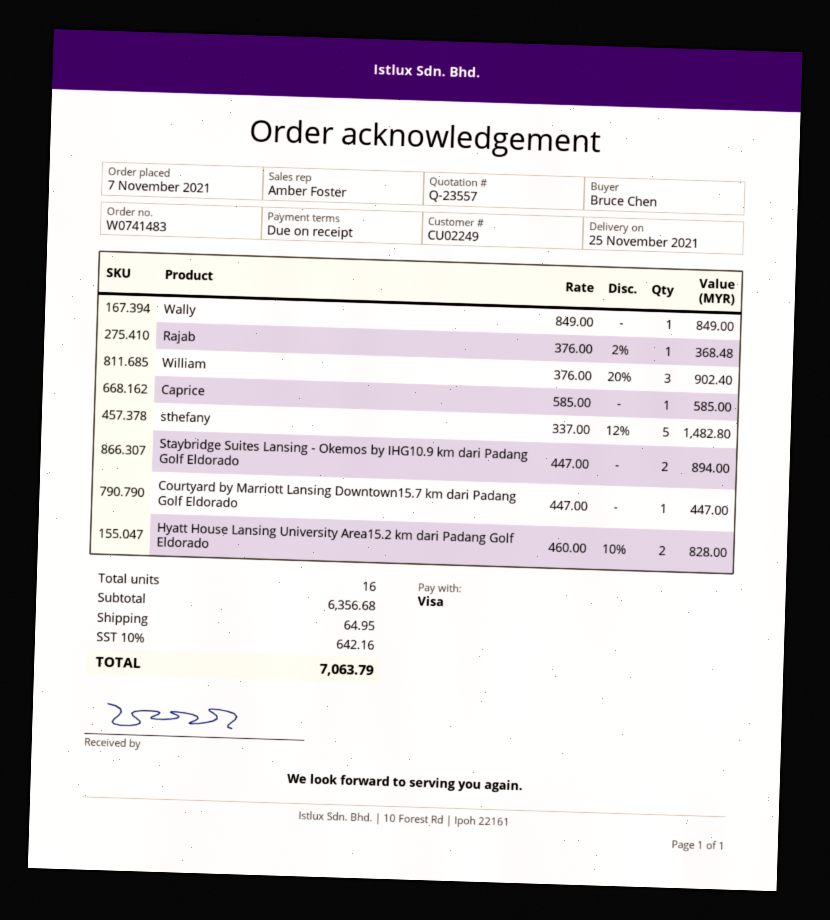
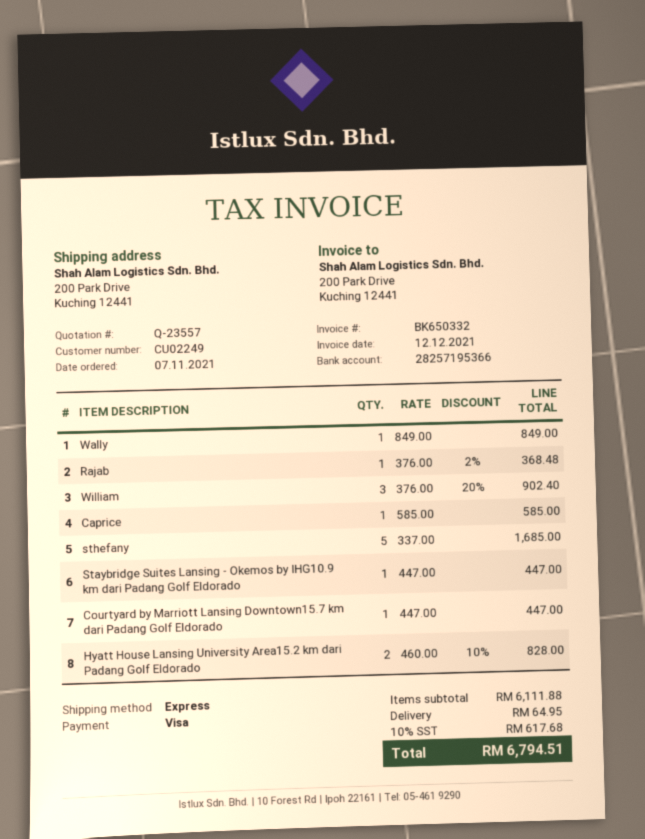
sthefany: 5 x 337.00 - 12% = 1482.80 -> 5 x 337.00 = 1685.00
Staybridge Suites Lansing - Okemos by IHG10.9 km dari Padang Golf Eldorado: 2 x 447.00 = 894.00 -> 1 x 447.00 = 447.00
subtotal: 6356.68 -> 6111.88
tax: 10% = 642.16 -> 10% = 617.68
total: 7063.79 -> 6794.51

